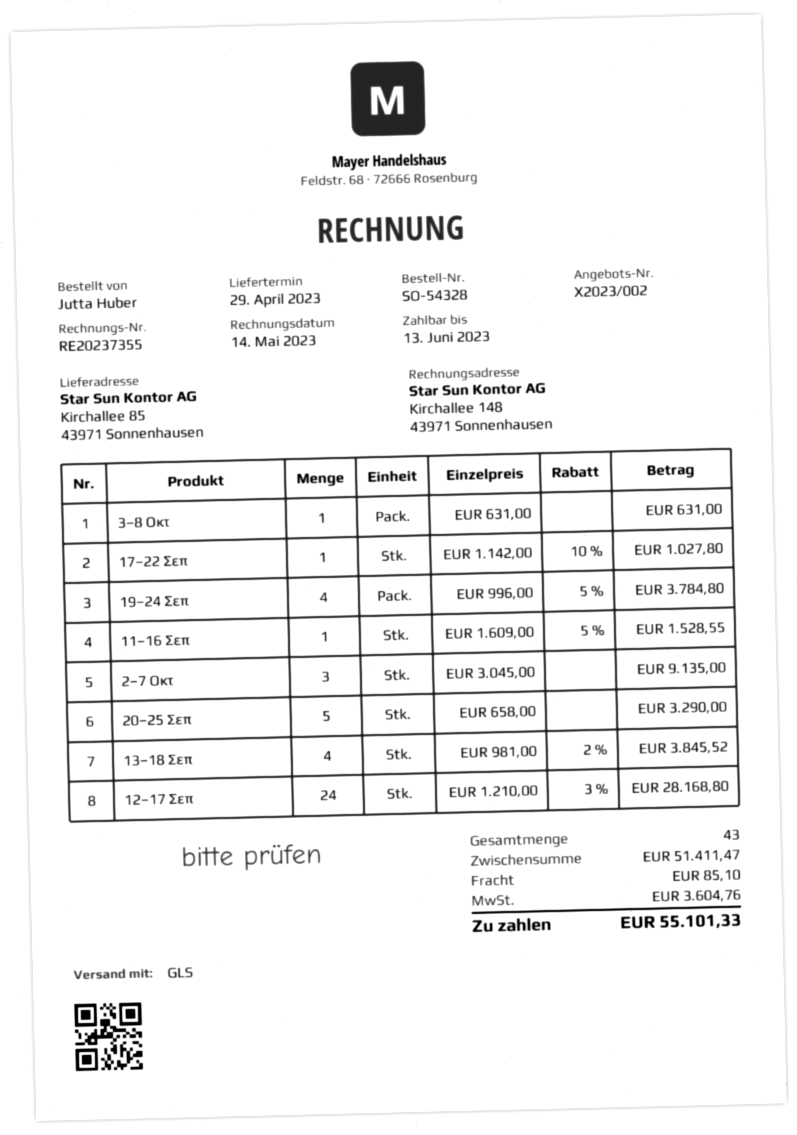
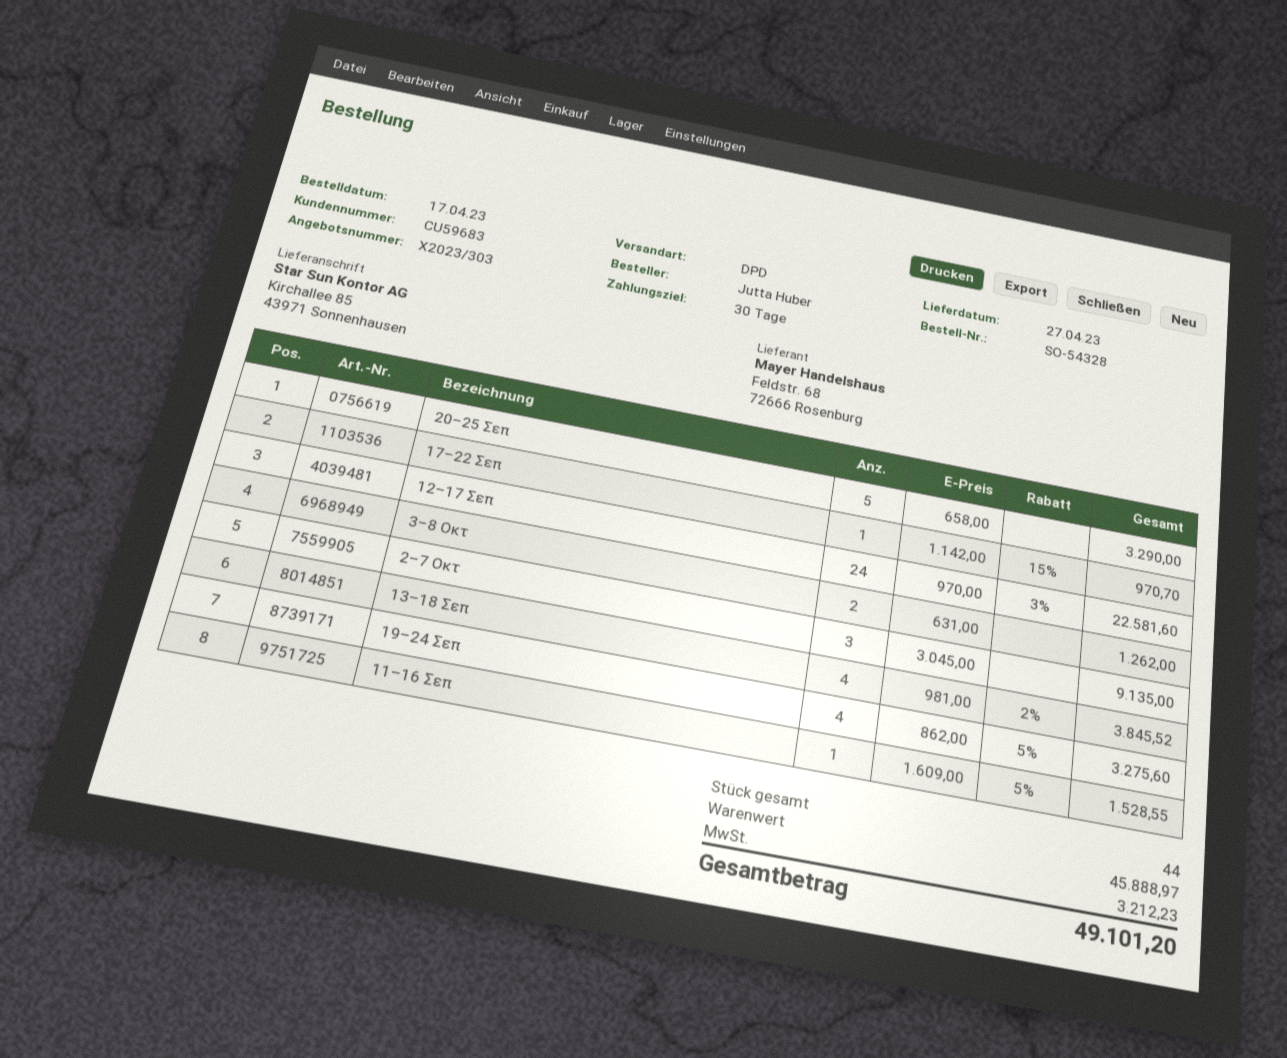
quote number: X2023/002 -> X2023/303
delivery date: 2023-04-29 -> 2023-04-27
shipping method: GLS -> DPD
3–8 Οκτ: 1 x 631.00 = 631.00 -> 2 x 631.00 = 1262.00
17–22 Σεπ: 1 x 1142.00 - 10% = 1027.80 -> 1 x 1142.00 - 15% = 970.70
19–24 Σεπ: 4 x 996.00 - 5% = 3784.80 -> 4 x 862.00 - 5% = 3275.60
12–17 Σεπ: 24 x 1210.00 - 3% = 28168.80 -> 24 x 970.00 - 3% = 22581.60
total quantity: 43 -> 44
subtotal: 51411.47 -> 45888.97
shipping: 85.10 -> none
tax: 3604.76 -> 3212.23
total: 55101.33 -> 49101.20

